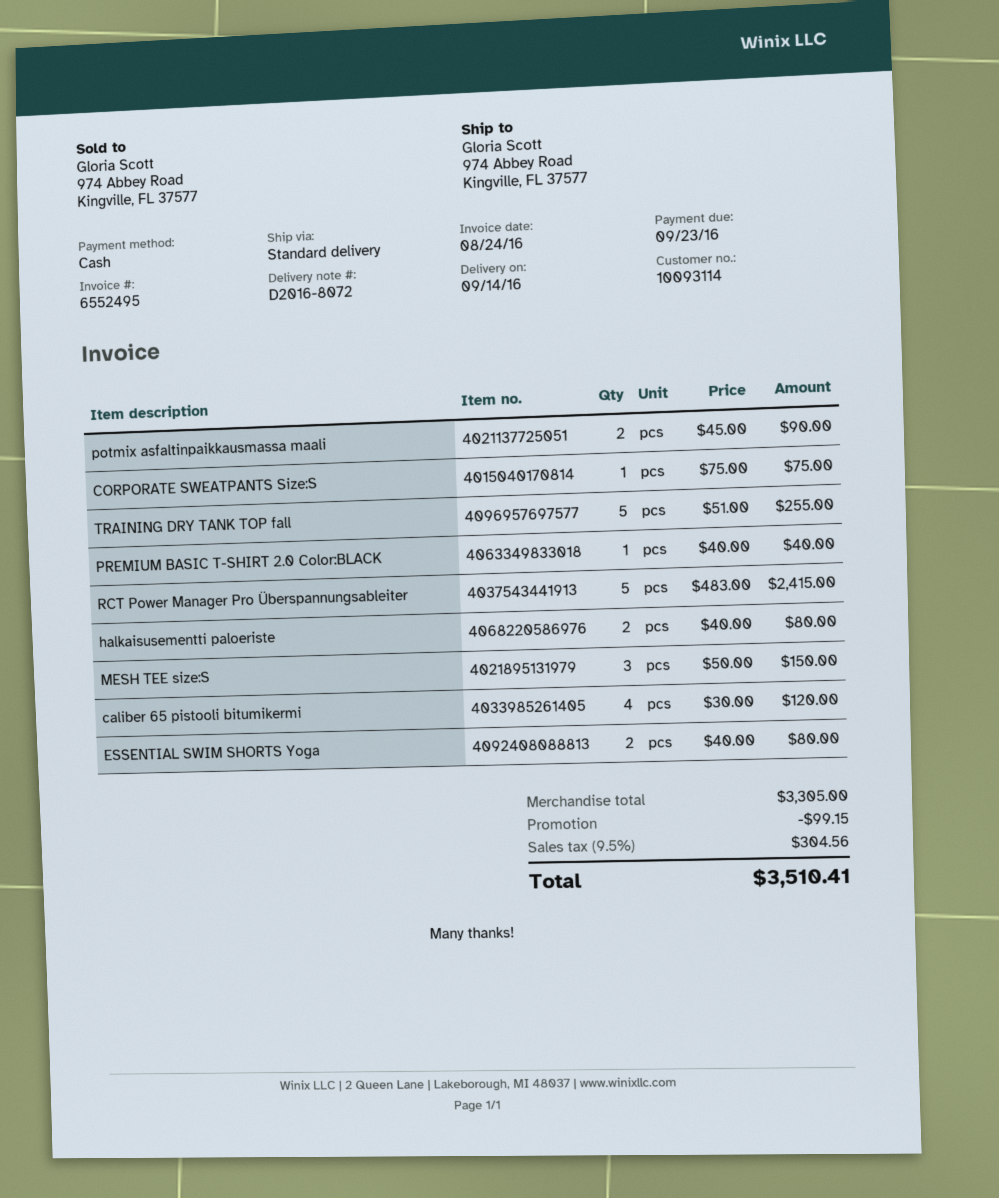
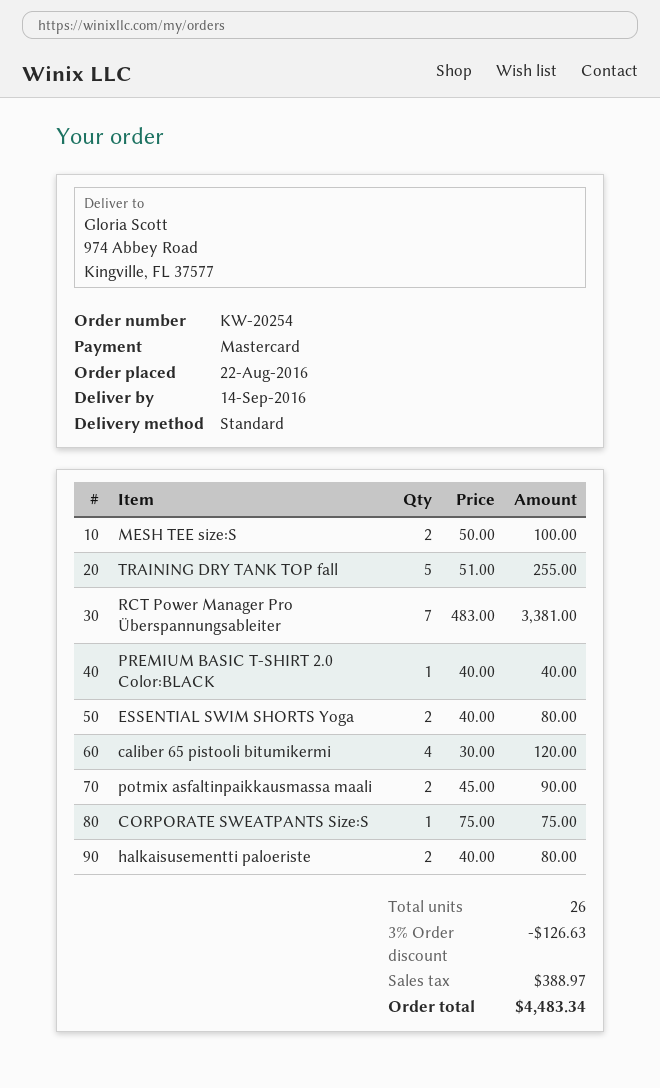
payment method: cash -> Mastercard
RCT Power Manager Pro Überspannungsableiter: 5 x 483.00 = 2415.00 -> 7 x 483.00 = 3381.00
MESH TEE size:S: 3 x 50.00 = 150.00 -> 2 x 50.00 = 100.00
discount: 99.15 -> 126.63
tax: 304.56 -> 388.97
total: 3510.41 -> 4483.34

